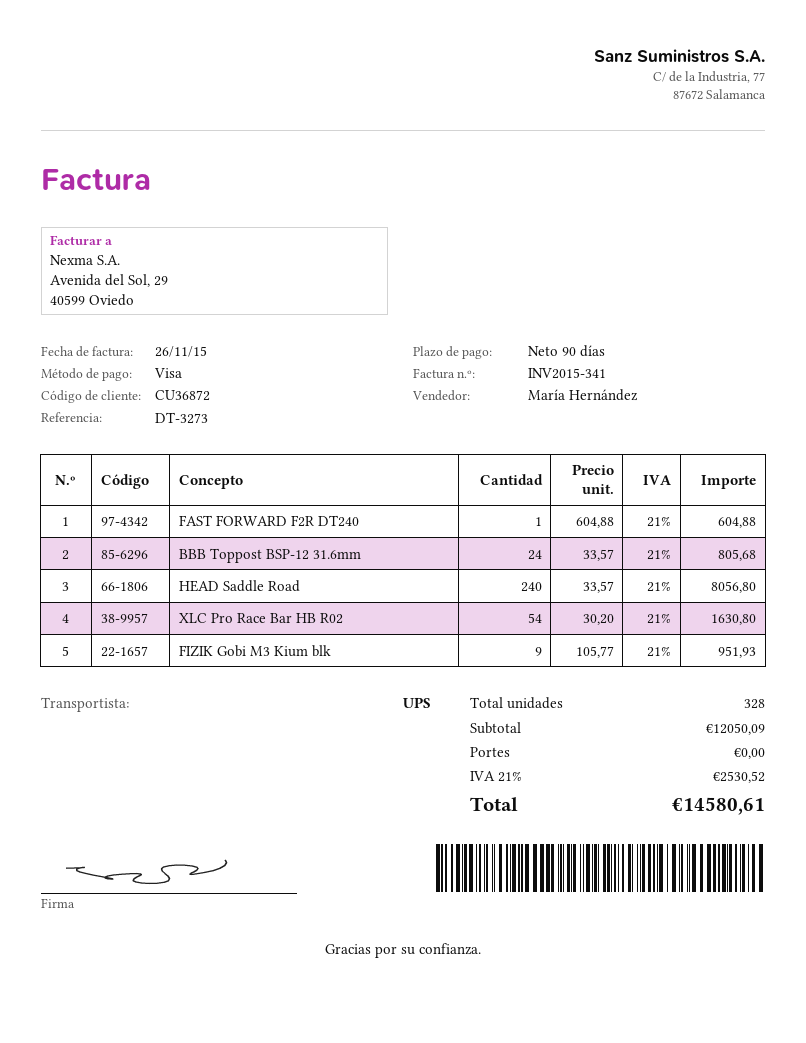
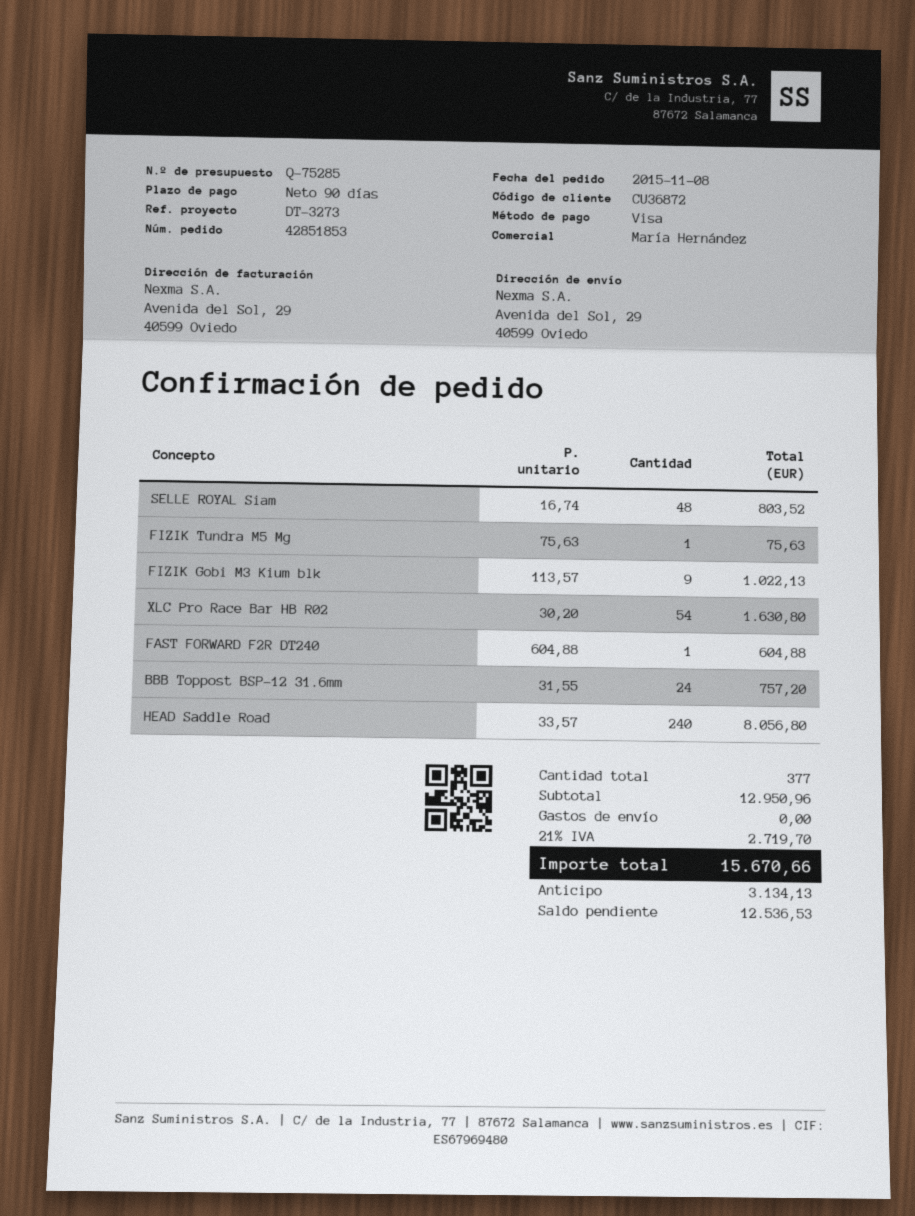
BBB Toppost BSP-12 31.6mm: 24 x 33.57 = 805.68 -> 24 x 31.55 = 757.20
FIZIK Gobi M3 Kium blk: 9 x 105.77 = 951.93 -> 9 x 113.57 = 1022.13
SELLE ROYAL Siam: none -> 48 x 16.74 = 803.52
FIZIK Tundra M5 Mg: none -> 1 x 75.63 = 75.63
total quantity: 328 -> 377
subtotal: 12050.09 -> 12950.96
tax: 21% = 2530.52 -> 21% = 2719.70
total: 14580.61 -> 15670.66

